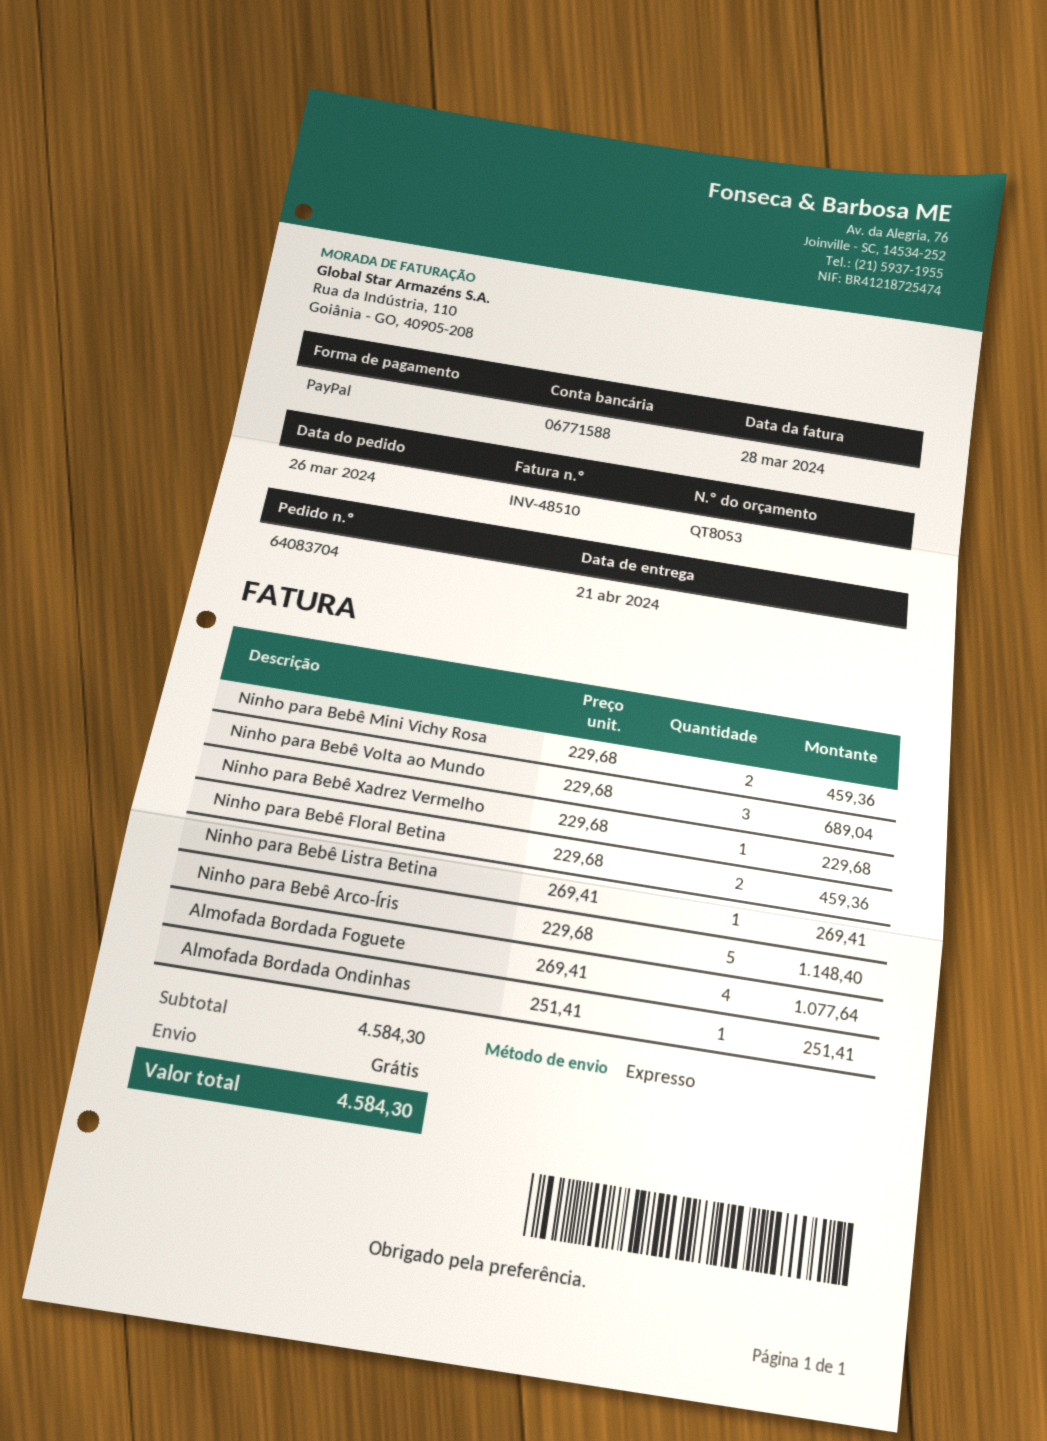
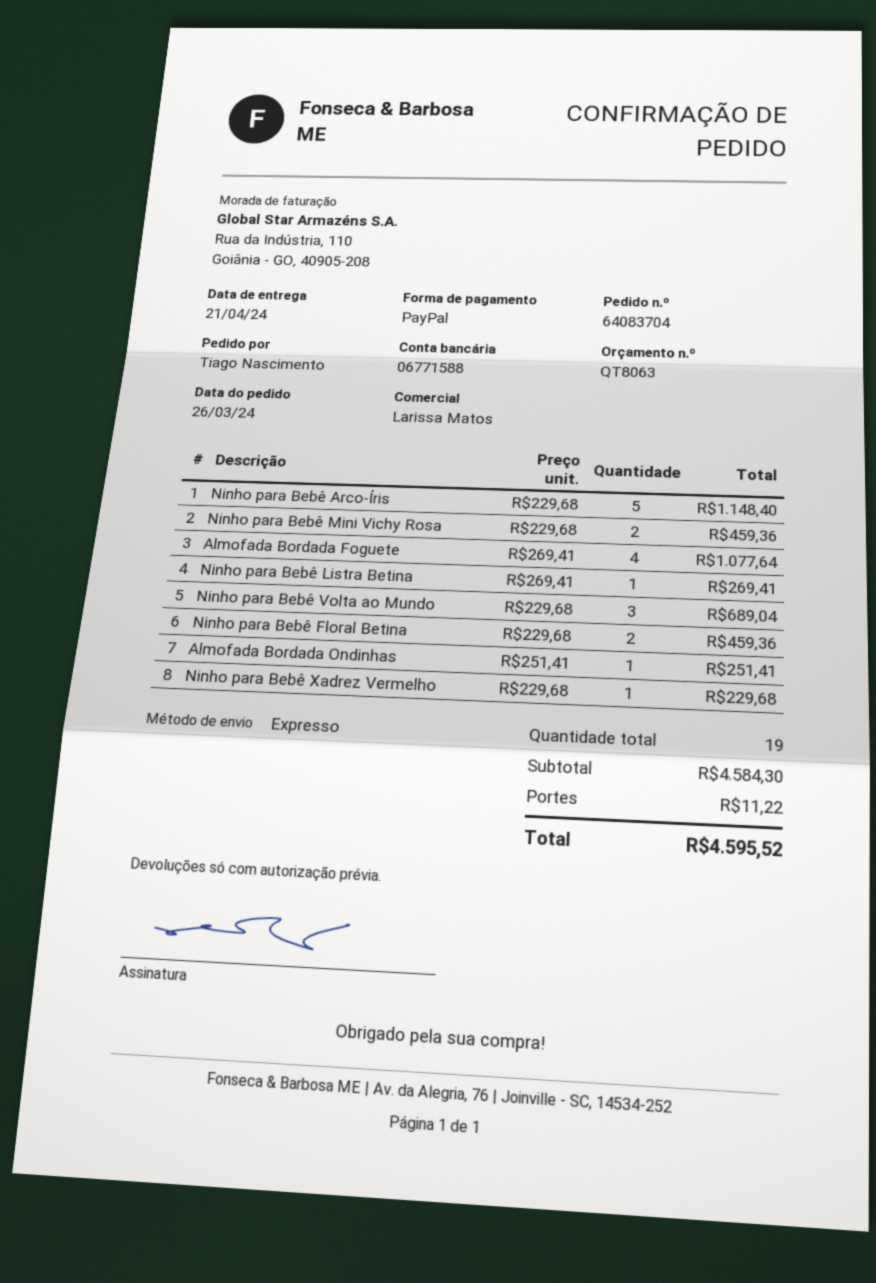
quote number: QT8053 -> QT8063
shipping: 0.00 -> 11.22
total: 4584.30 -> 4595.52

